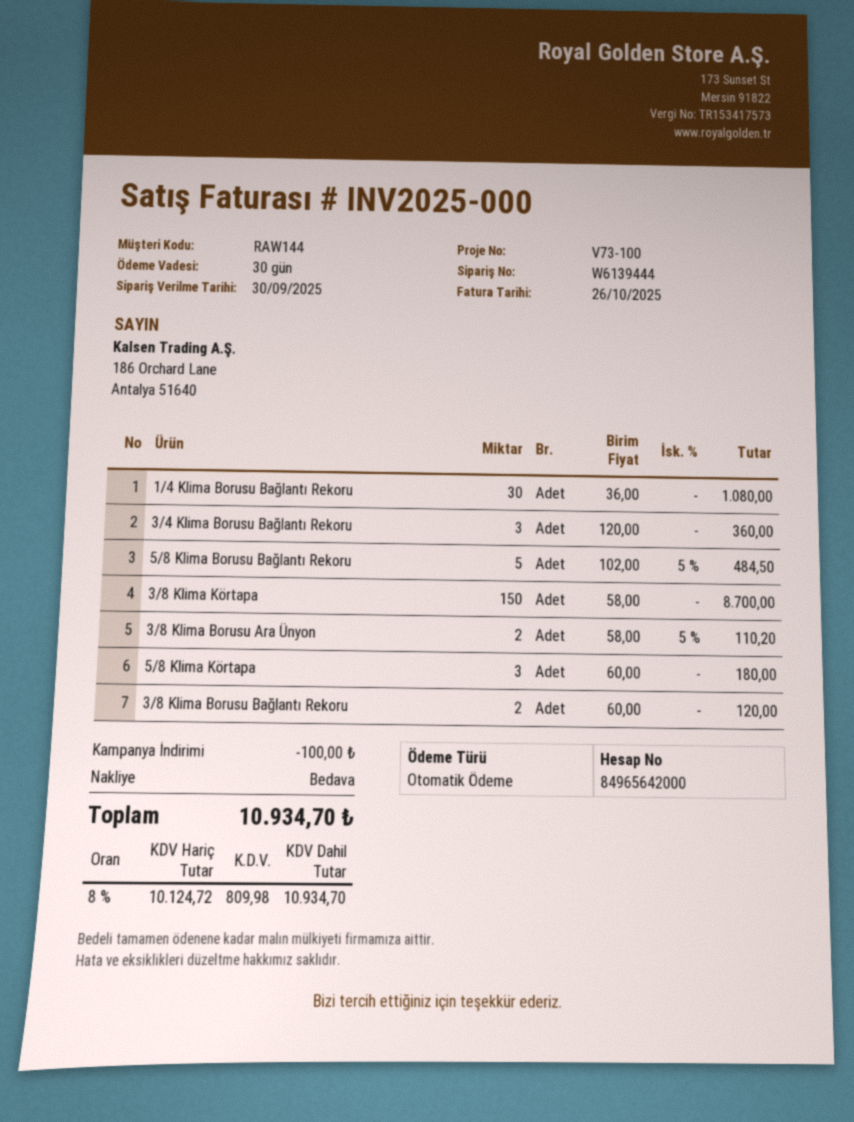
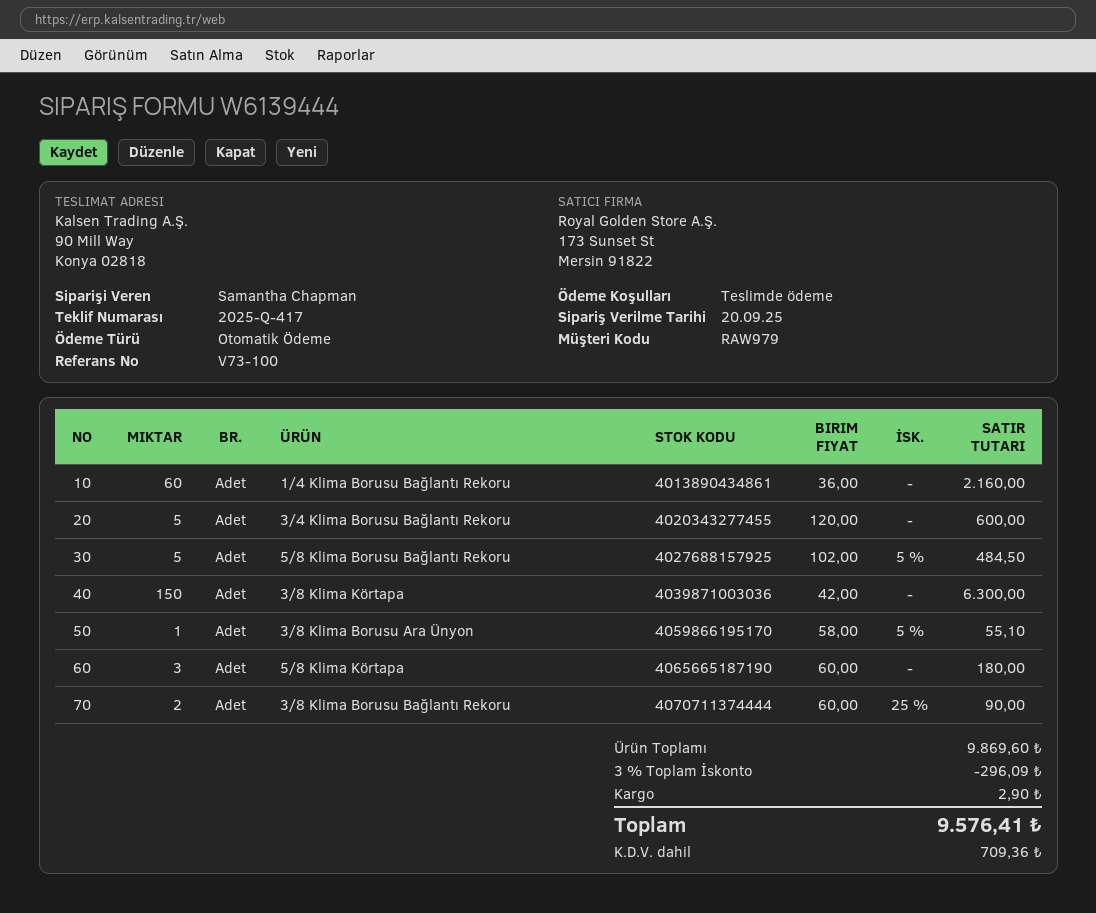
order date: 2025-09-30 -> 2025-09-20
payment terms: 30 days -> on receipt
customer number: RAW144 -> RAW979
1/4 Klima Borusu Bağlantı Rekoru: 30 x 36.00 = 1080.00 -> 60 x 36.00 = 2160.00
3/4 Klima Borusu Bağlantı Rekoru: 3 x 120.00 = 360.00 -> 5 x 120.00 = 600.00
3/8 Klima Körtapa: 150 x 58.00 = 8700.00 -> 150 x 42.00 = 6300.00
3/8 Klima Borusu Ara Ünyon: 2 x 58.00 - 5% = 110.20 -> 1 x 58.00 - 5% = 55.10
3/8 Klima Borusu Bağlantı Rekoru: 2 x 60.00 = 120.00 -> 2 x 60.00 - 25% = 90.00
discount: 100.00 -> 296.09
shipping: 0.00 -> 2.90
tax: 809.98 -> 709.36
total: 10934.70 -> 9576.41

